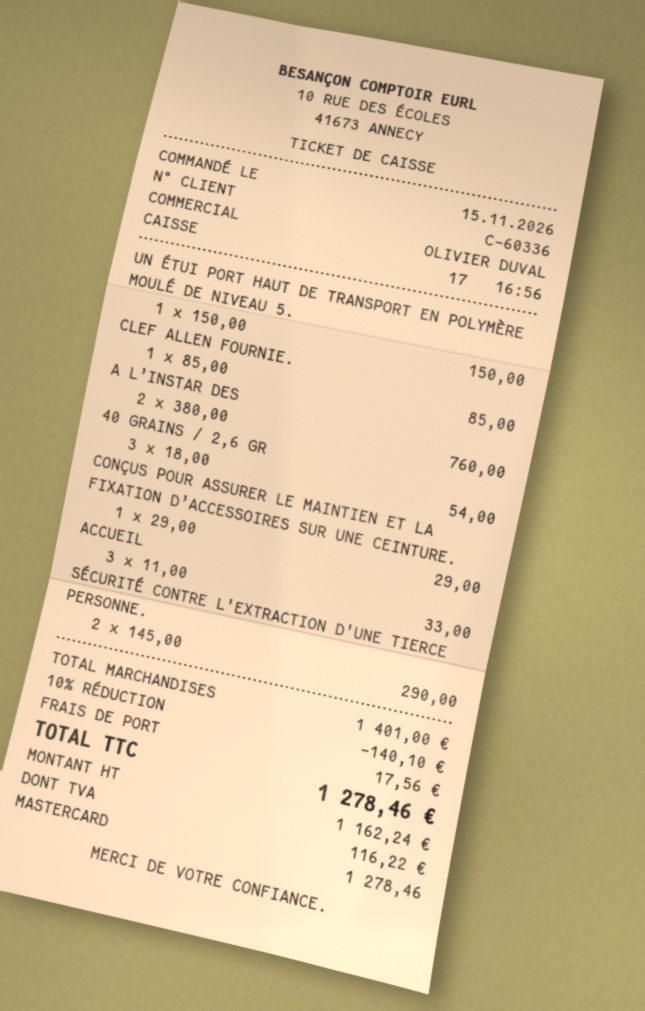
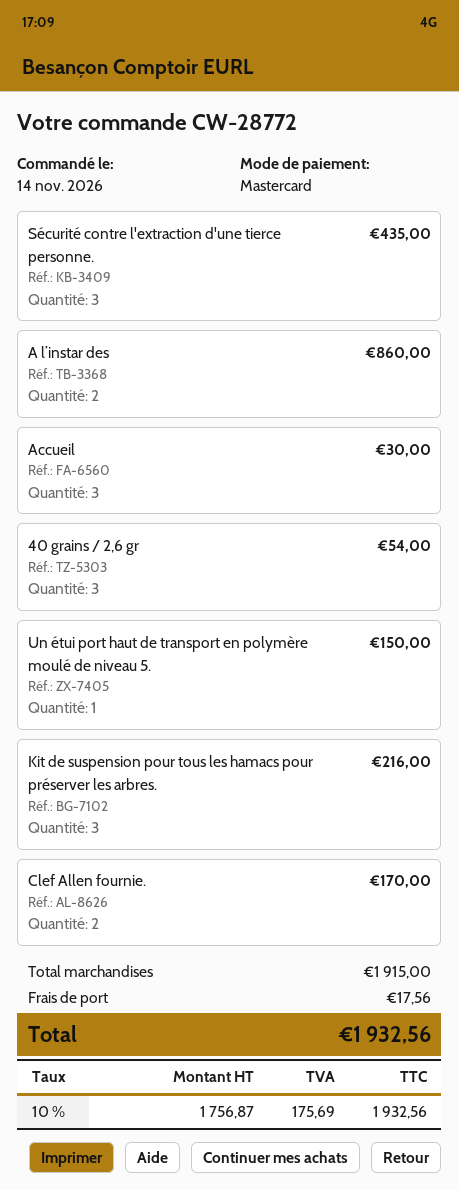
order date: 2026-11-15 -> 2026-11-14
CLEF ALLEN FOURNIE.: 1 for 85.00 -> 2 for 170.00
A L’INSTAR DES: 2 for 760.00 -> 2 for 860.00
CONÇUS POUR ASSURER LE MAINTIEN ET LA FIXATION D’ACCESSOIRES SUR UNE CEINTURE.: 1 for 29.00 -> none
ACCUEIL: 3 for 33.00 -> 3 for 30.00
SÉCURITÉ CONTRE L'EXTRACTION D'UNE TIERCE PERSONNE.: 2 for 290.00 -> 3 for 435.00
Kit de suspension pour tous les hamacs pour préserver les arbres.: none -> 3 for 216.00
subtotal: 1401.00 -> 1915.00
discount: 10% = 140.10 -> none
net: 1162.24 -> 1756.87
tax: 116.22 -> 175.69
total: 1278.46 -> 1932.56

